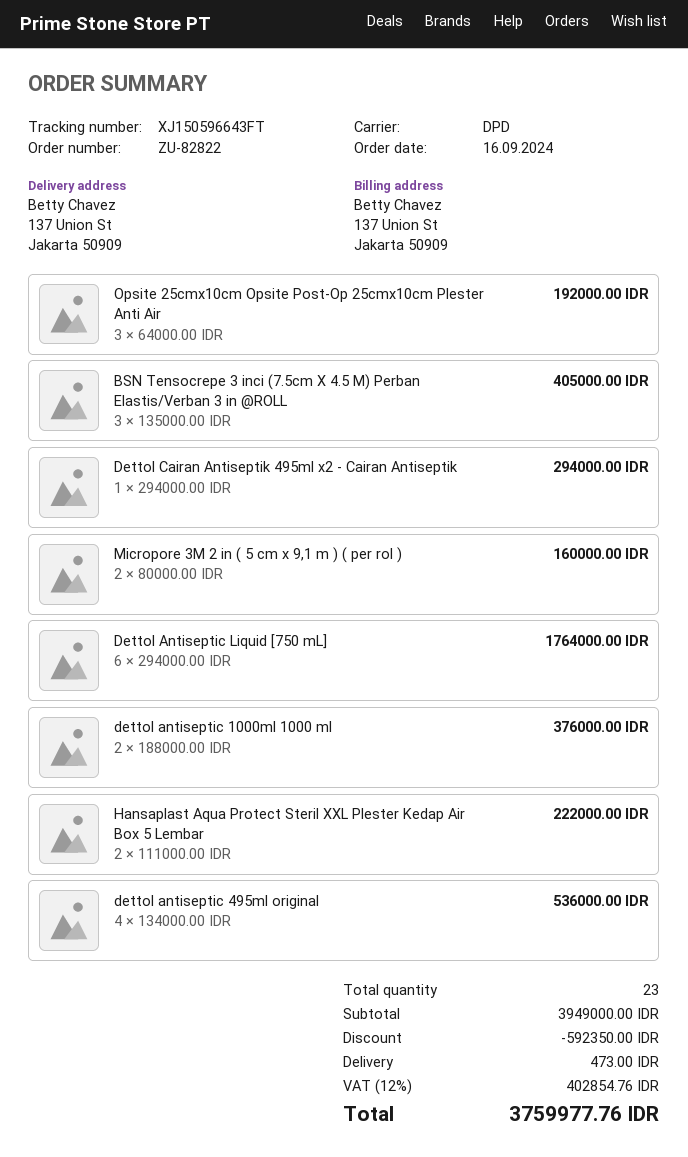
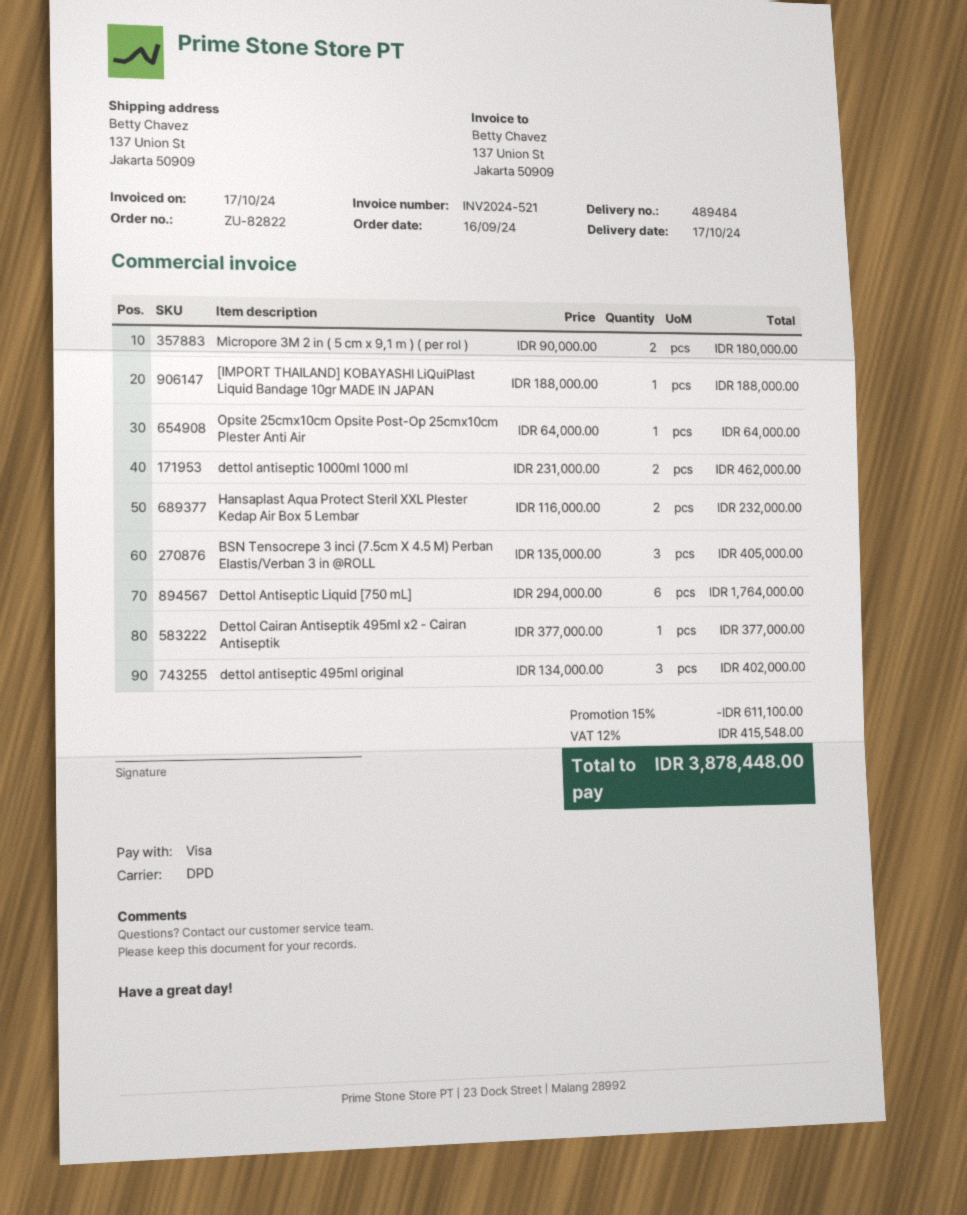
Opsite 25cmx10cm Opsite Post-Op 25cmx10cm Plester Anti Air: 3 x 64000.00 = 192000.00 -> 1 x 64000.00 = 64000.00
Dettol Cairan Antiseptik 495ml x2 - Cairan Antiseptik: 1 x 294000.00 = 294000.00 -> 1 x 377000.00 = 377000.00
Micropore 3M 2 in ( 5 cm x 9,1 m ) ( per rol ): 2 x 80000.00 = 160000.00 -> 2 x 90000.00 = 180000.00
dettol antiseptic 1000ml 1000 ml: 2 x 188000.00 = 376000.00 -> 2 x 231000.00 = 462000.00
Hansaplast Aqua Protect Steril XXL Plester Kedap Air Box 5 Lembar: 2 x 111000.00 = 222000.00 -> 2 x 116000.00 = 232000.00
dettol antiseptic 495ml original: 4 x 134000.00 = 536000.00 -> 3 x 134000.00 = 402000.00
[IMPORT THAILAND] KOBAYASHI LiQuiPlast Liquid Bandage 10gr MADE IN JAPAN: none -> 1 x 188000.00 = 188000.00
discount: 592350.00 -> 611100.00
shipping: 473.00 -> none
tax: 12% = 402854.76 -> 12% = 415548.00
total: 3759977.76 -> 3878448.00

